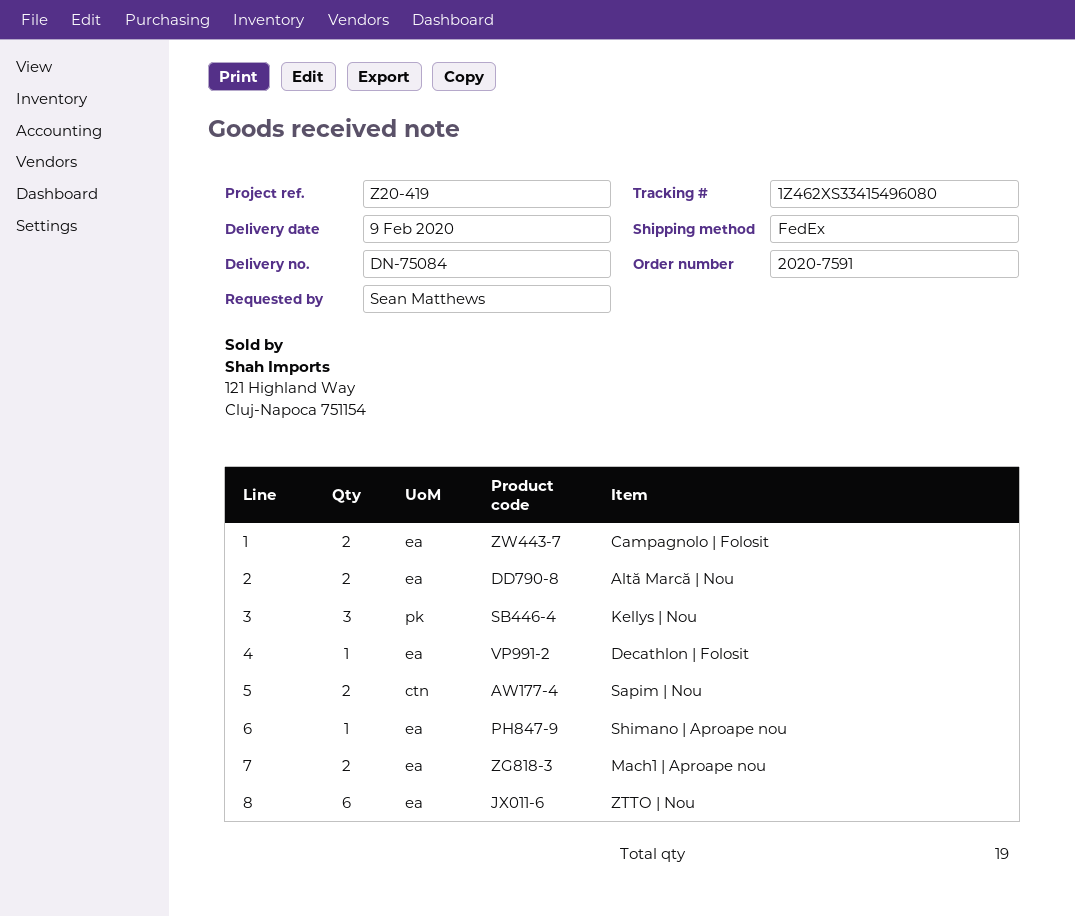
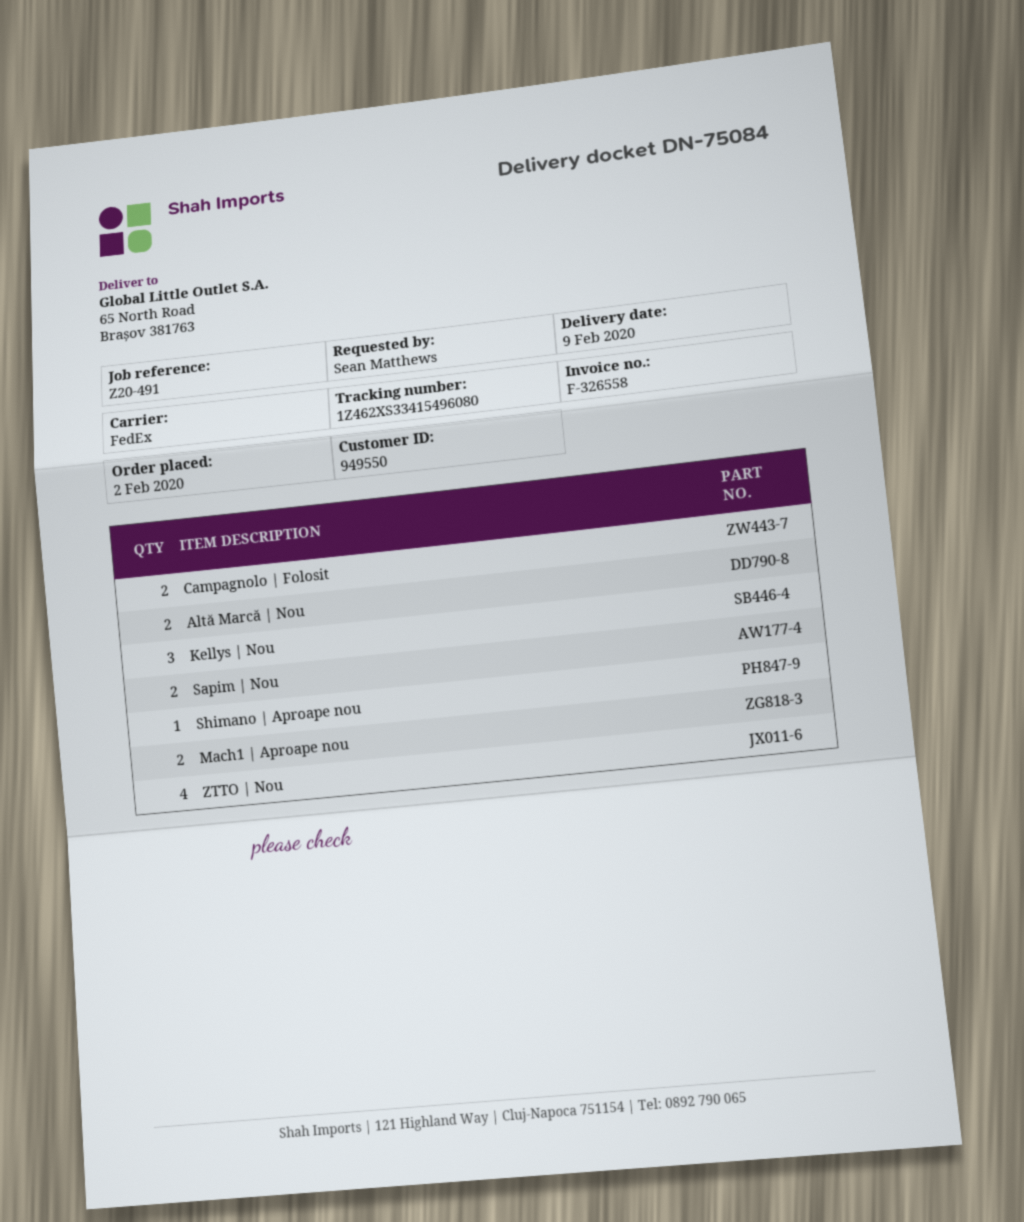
reference: Z20-419 -> Z20-491
Decathlon | Folosit: 1 -> none
ZTTO | Nou: 6 -> 4

